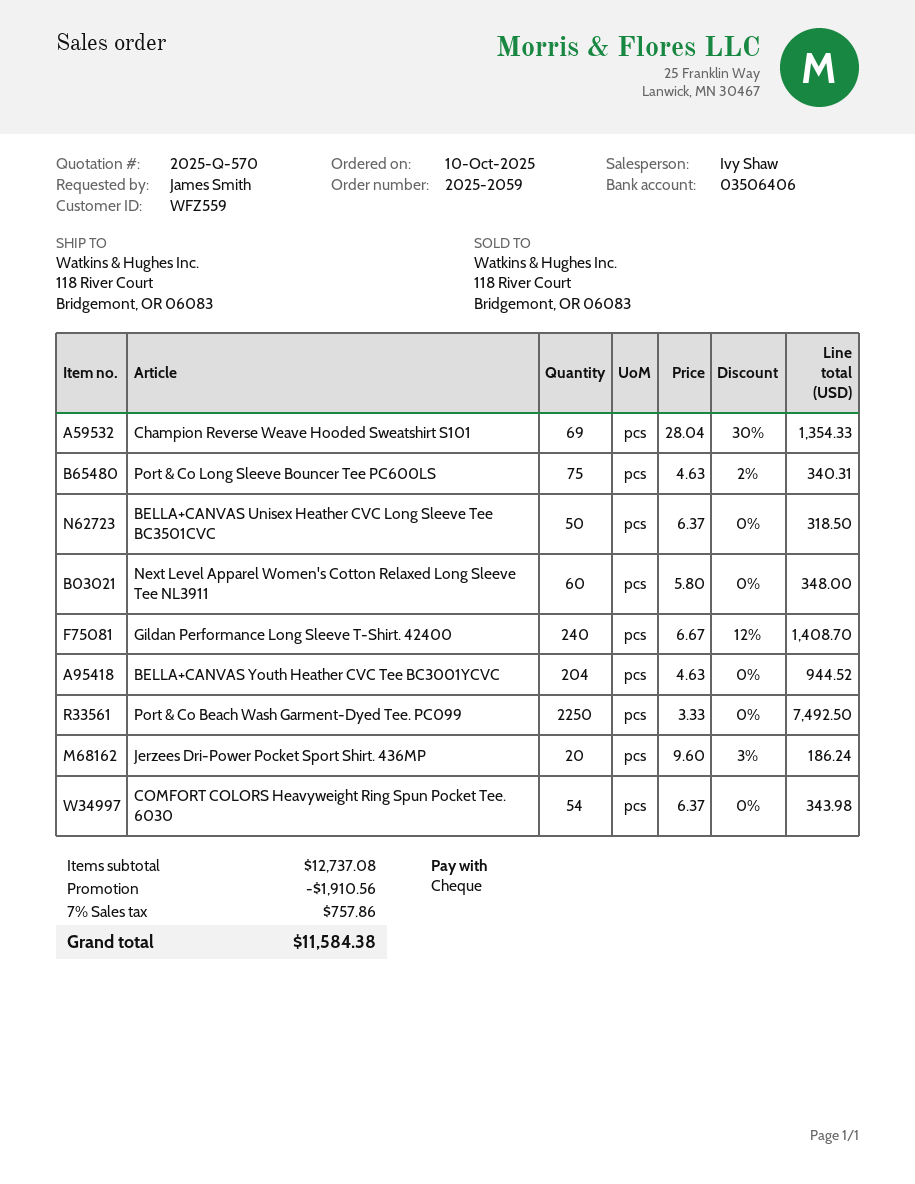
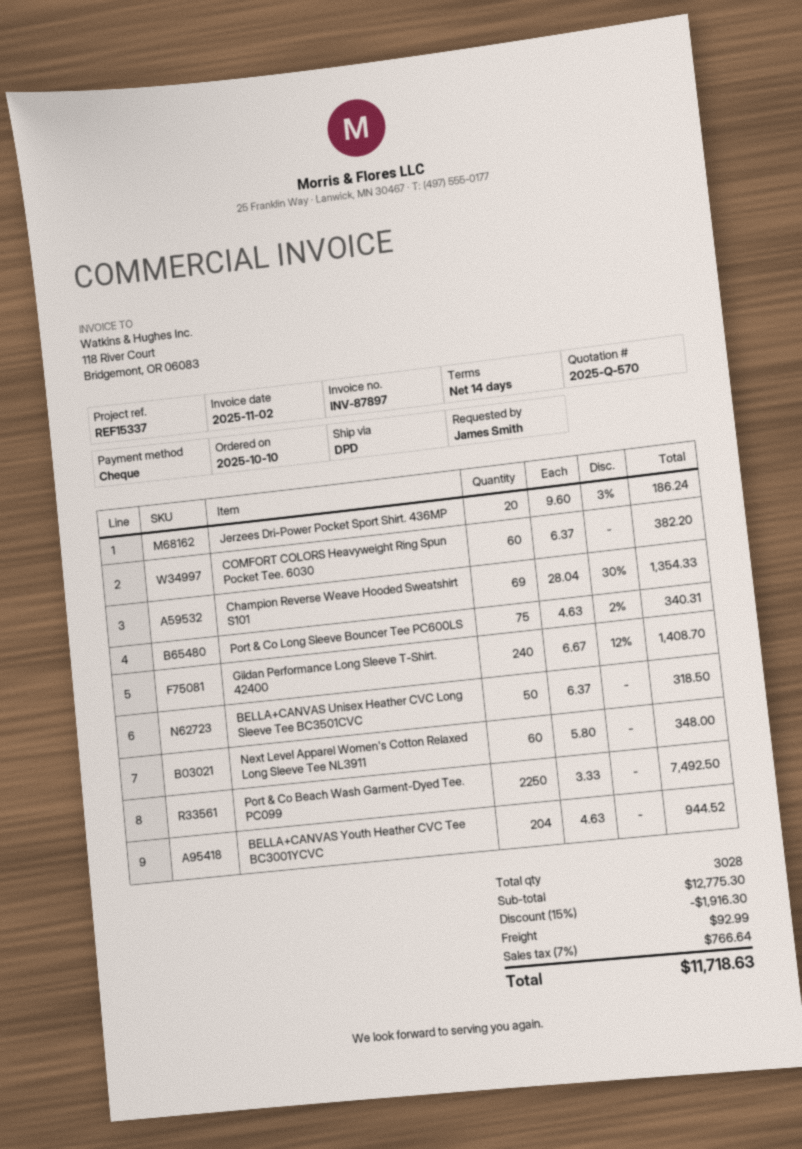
COMFORT COLORS Heavyweight Ring Spun Pocket Tee. 6030: 54 x 6.37 = 343.98 -> 60 x 6.37 = 382.20
subtotal: 12737.08 -> 12775.30
discount: 1910.56 -> 1916.30
shipping: none -> 92.99
tax: 7% = 757.86 -> 7% = 766.64
total: 11584.38 -> 11718.63

